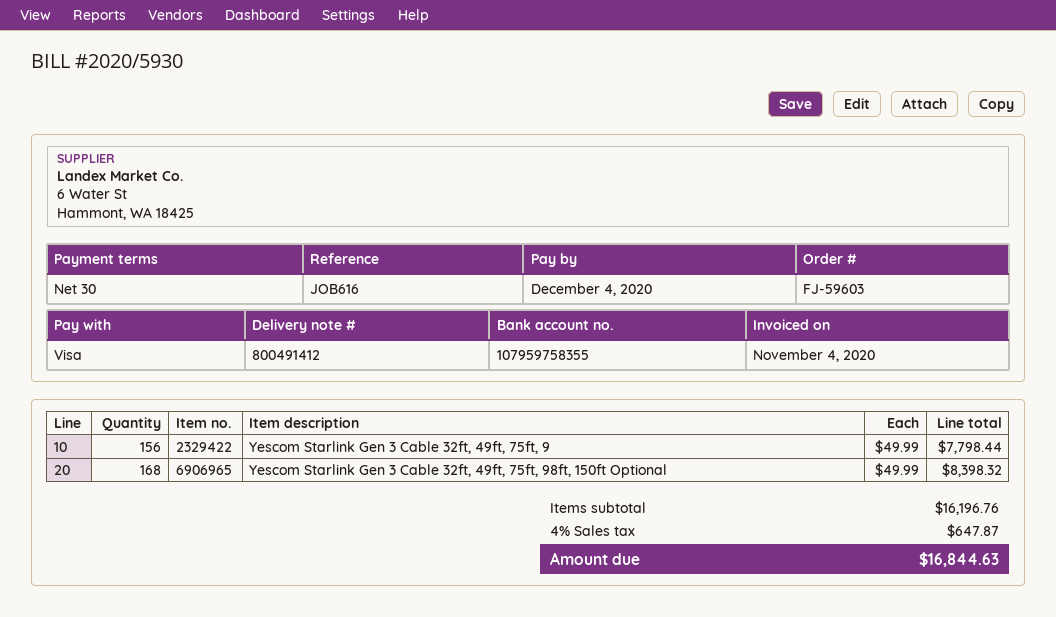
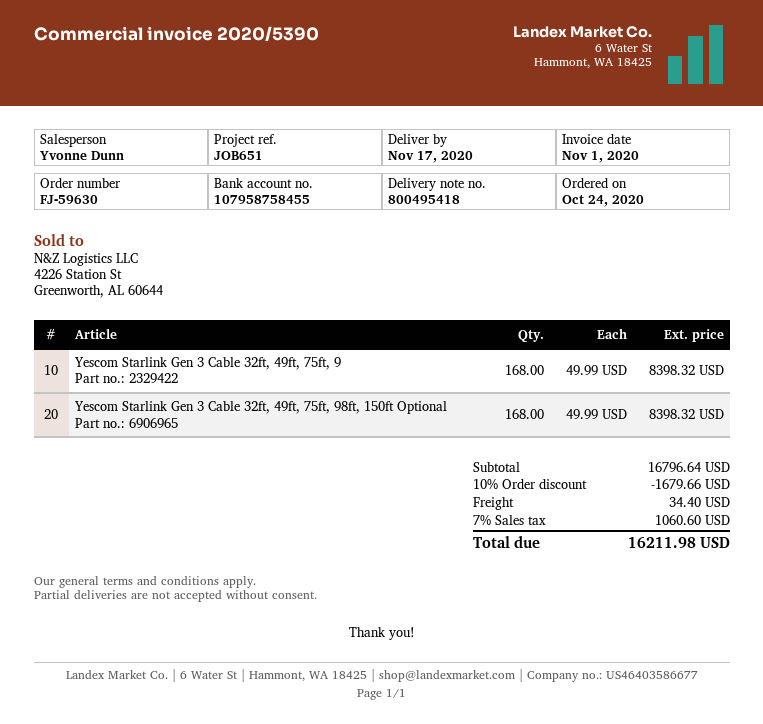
order number: FJ-59603 -> FJ-59630
delivery note number: 800491412 -> 800495418
invoice number: 2020/5930 -> 2020/5390
invoice date: 2020-11-04 -> 2020-11-01
reference: JOB616 -> JOB651
bank account: 107959758355 -> 107958758455
Yescom Starlink Gen 3 Cable 32ft, 49ft, 75ft, 9: 156 x 49.99 = 7798.44 -> 168 x 49.99 = 8398.32
subtotal: 16196.76 -> 16796.64
discount: none -> 10% = 1679.66
shipping: none -> 34.40
tax: 4% = 647.87 -> 7% = 1060.60
total: 16844.63 -> 16211.98

